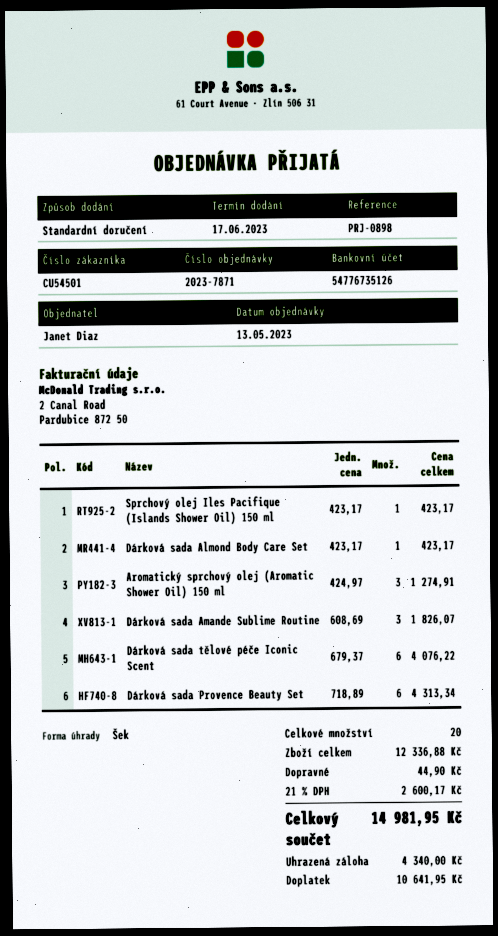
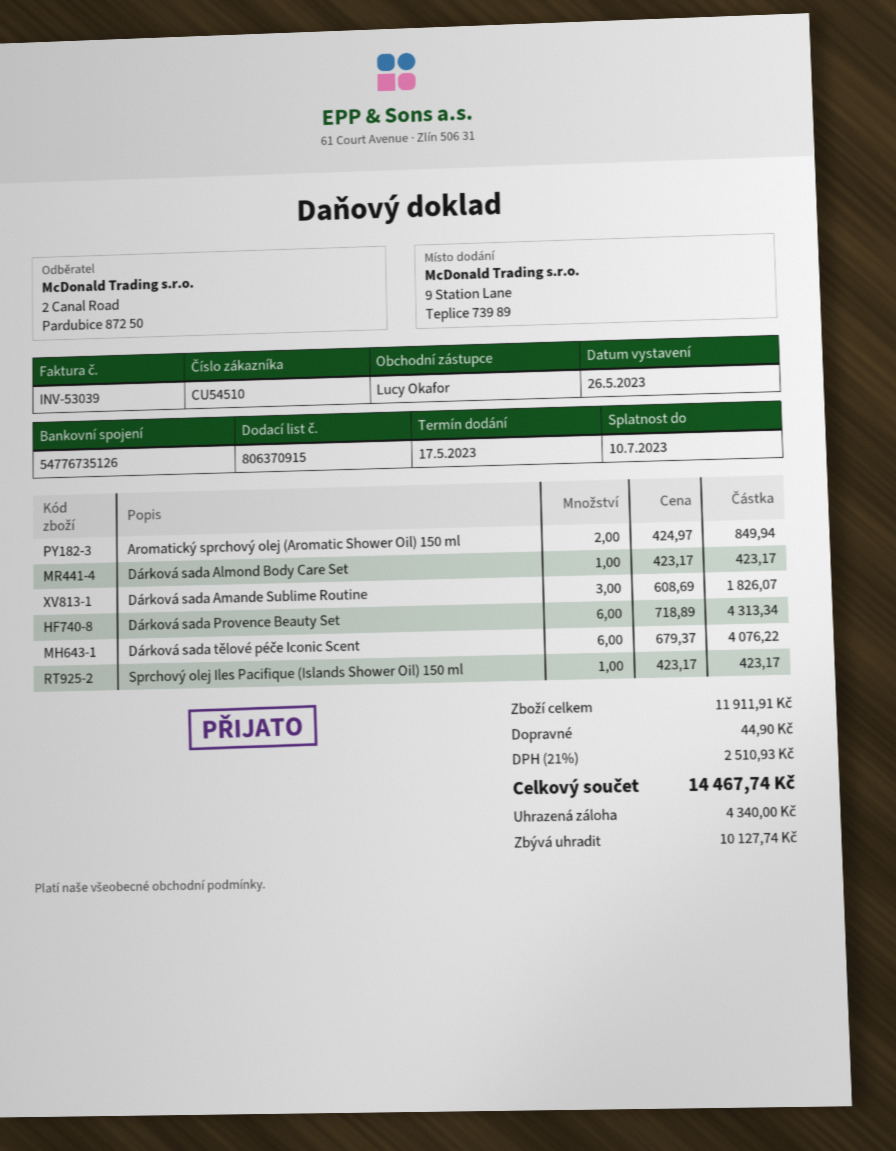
delivery date: 2023-06-17 -> 2023-05-17
customer number: CU54501 -> CU54510
Aromatický sprchový olej (Aromatic Shower Oil) 150 ml: 3 x 424.97 = 1274.91 -> 2 x 424.97 = 849.94
subtotal: 12336.88 -> 11911.91
tax: 21% = 2600.17 -> 21% = 2510.93
total: 14981.95 -> 14467.74
balance: 10641.95 -> 10127.74

